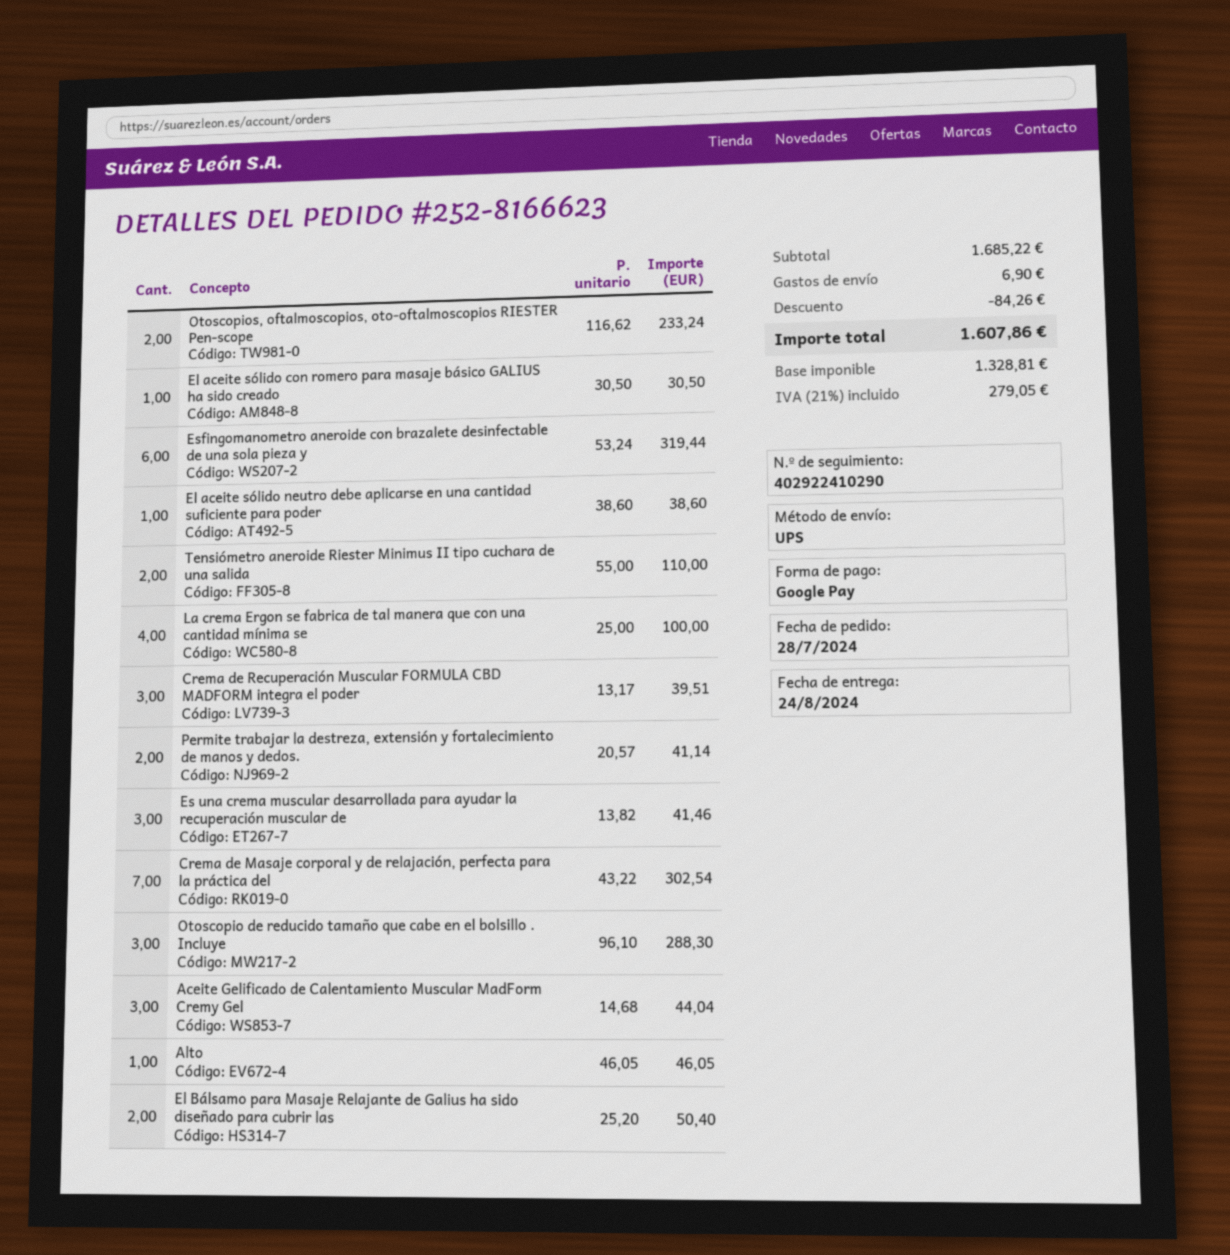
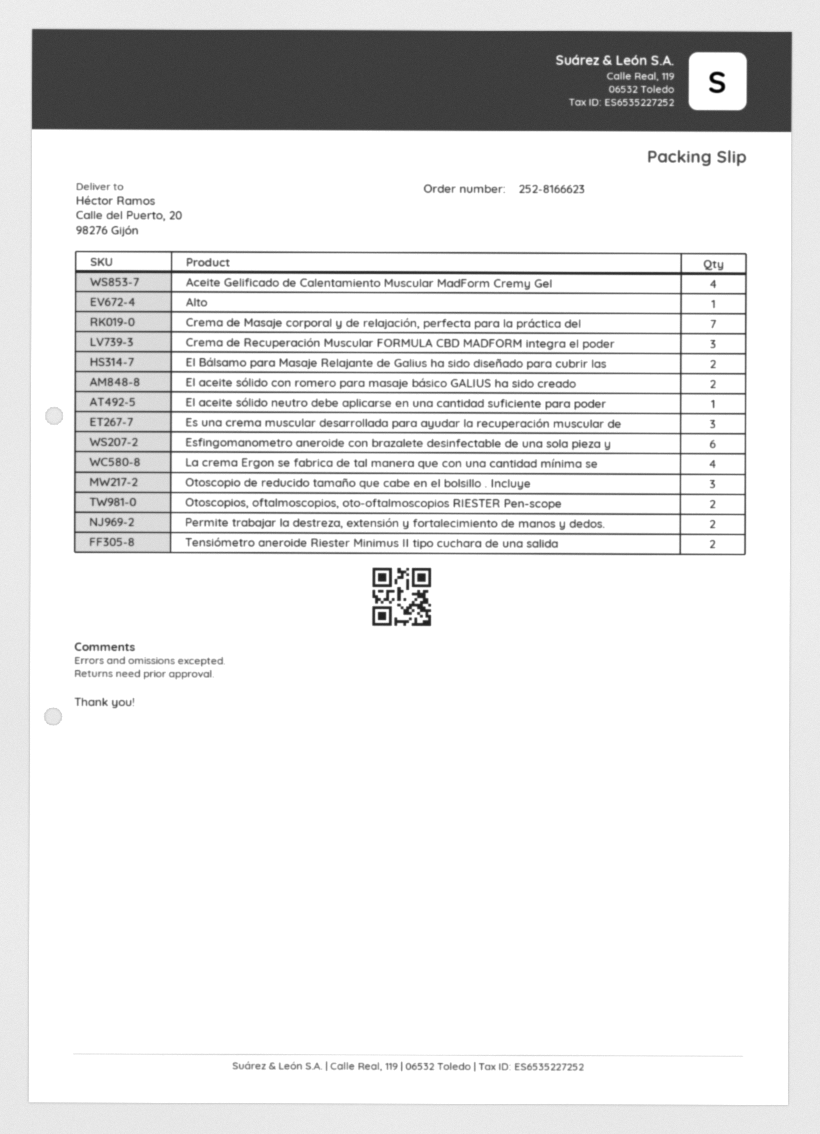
El aceite sólido con romero para masaje básico GALIUS ha sido creado: 1 -> 2
Aceite Gelificado de Calentamiento Muscular MadForm Cremy Gel: 3 -> 4

